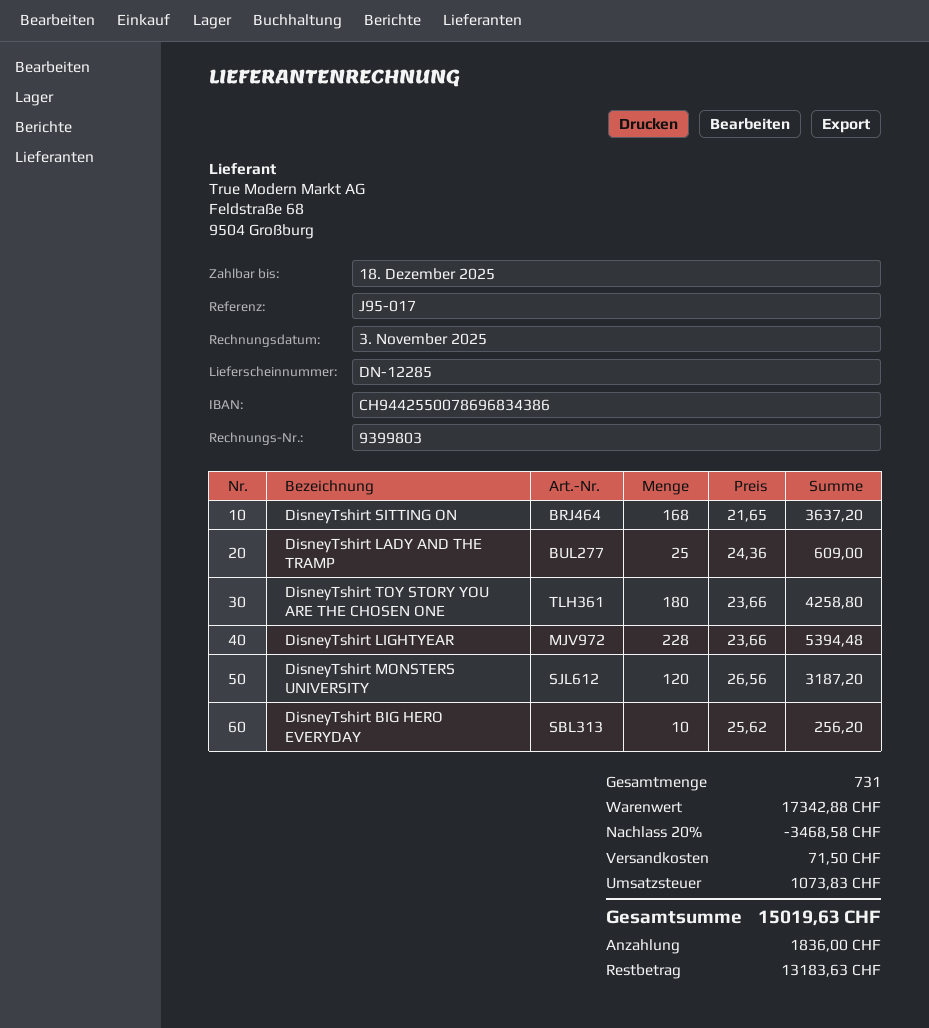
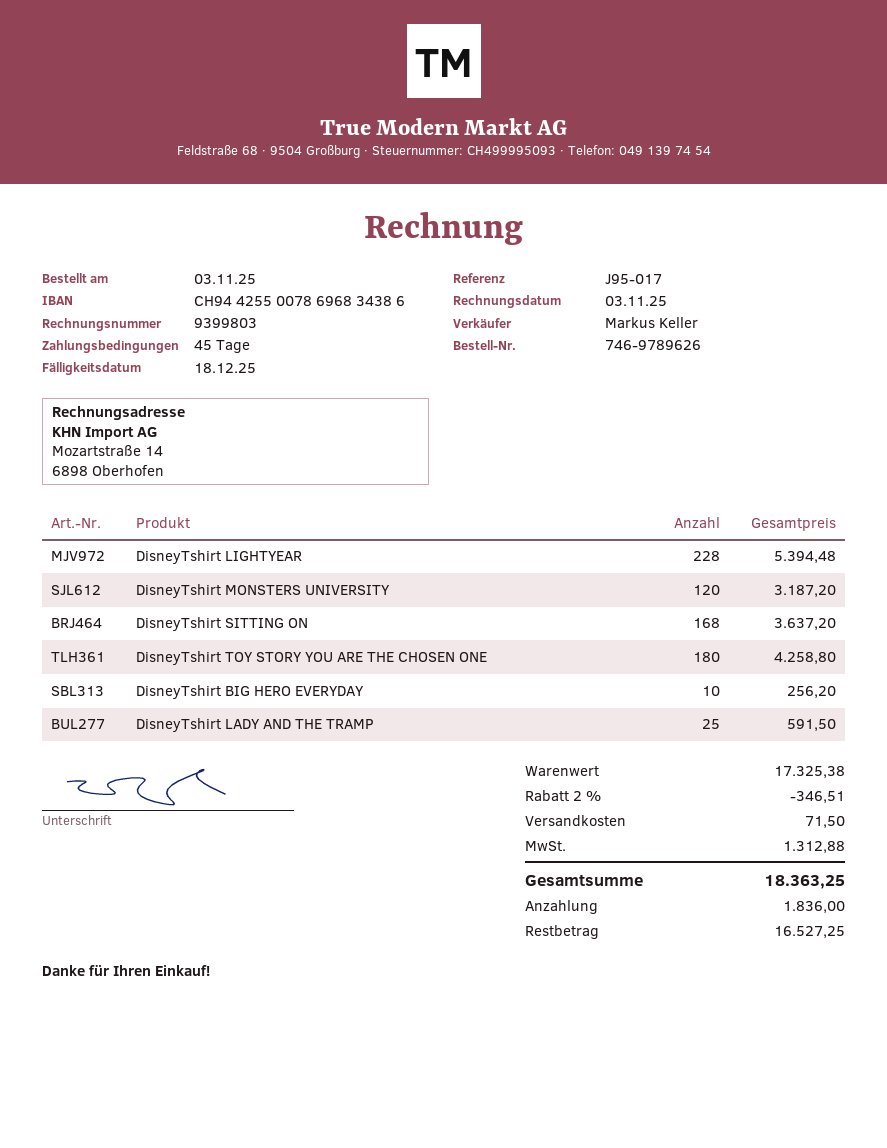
DisneyTshirt LADY AND THE TRAMP: 25 for 609.00 -> 25 for 591.50
subtotal: 17342.88 -> 17325.38
discount: 20% = 3468.58 -> 2% = 346.51
tax: 1073.83 -> 1312.88
total: 15019.63 -> 18363.25
balance: 13183.63 -> 16527.25

